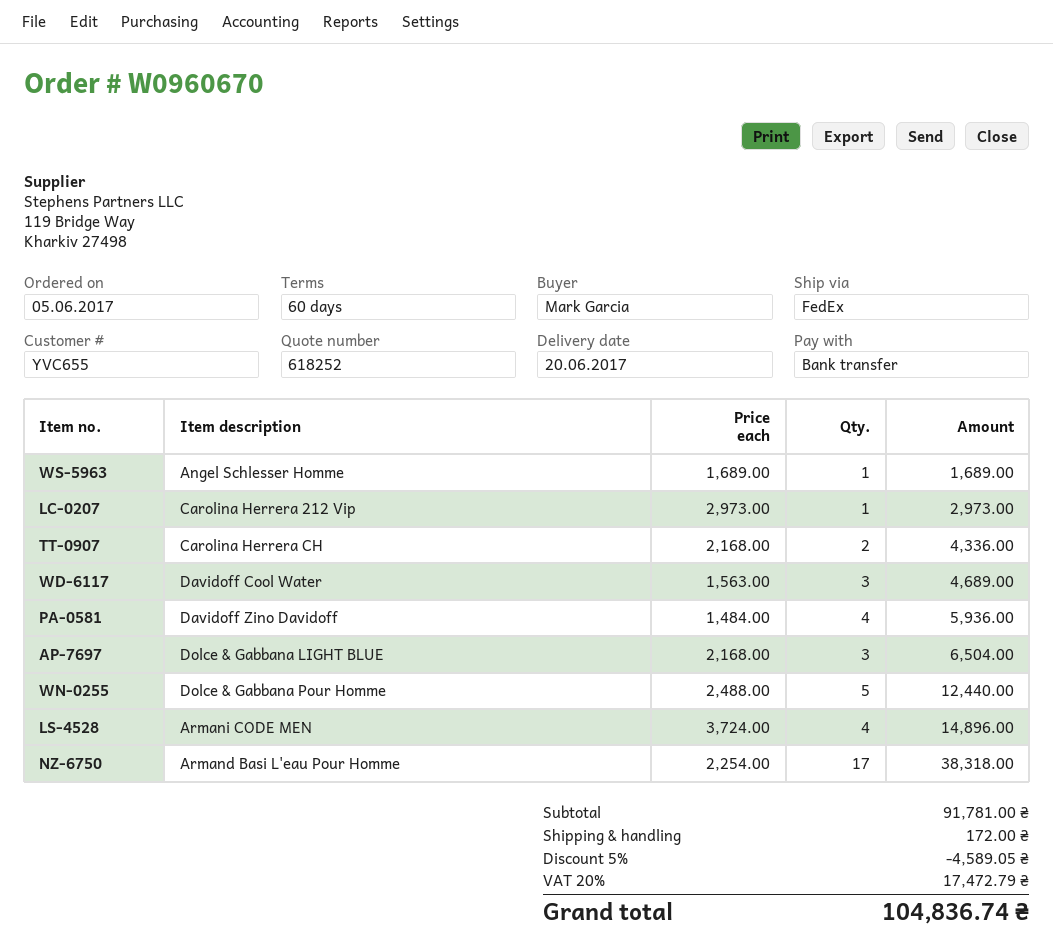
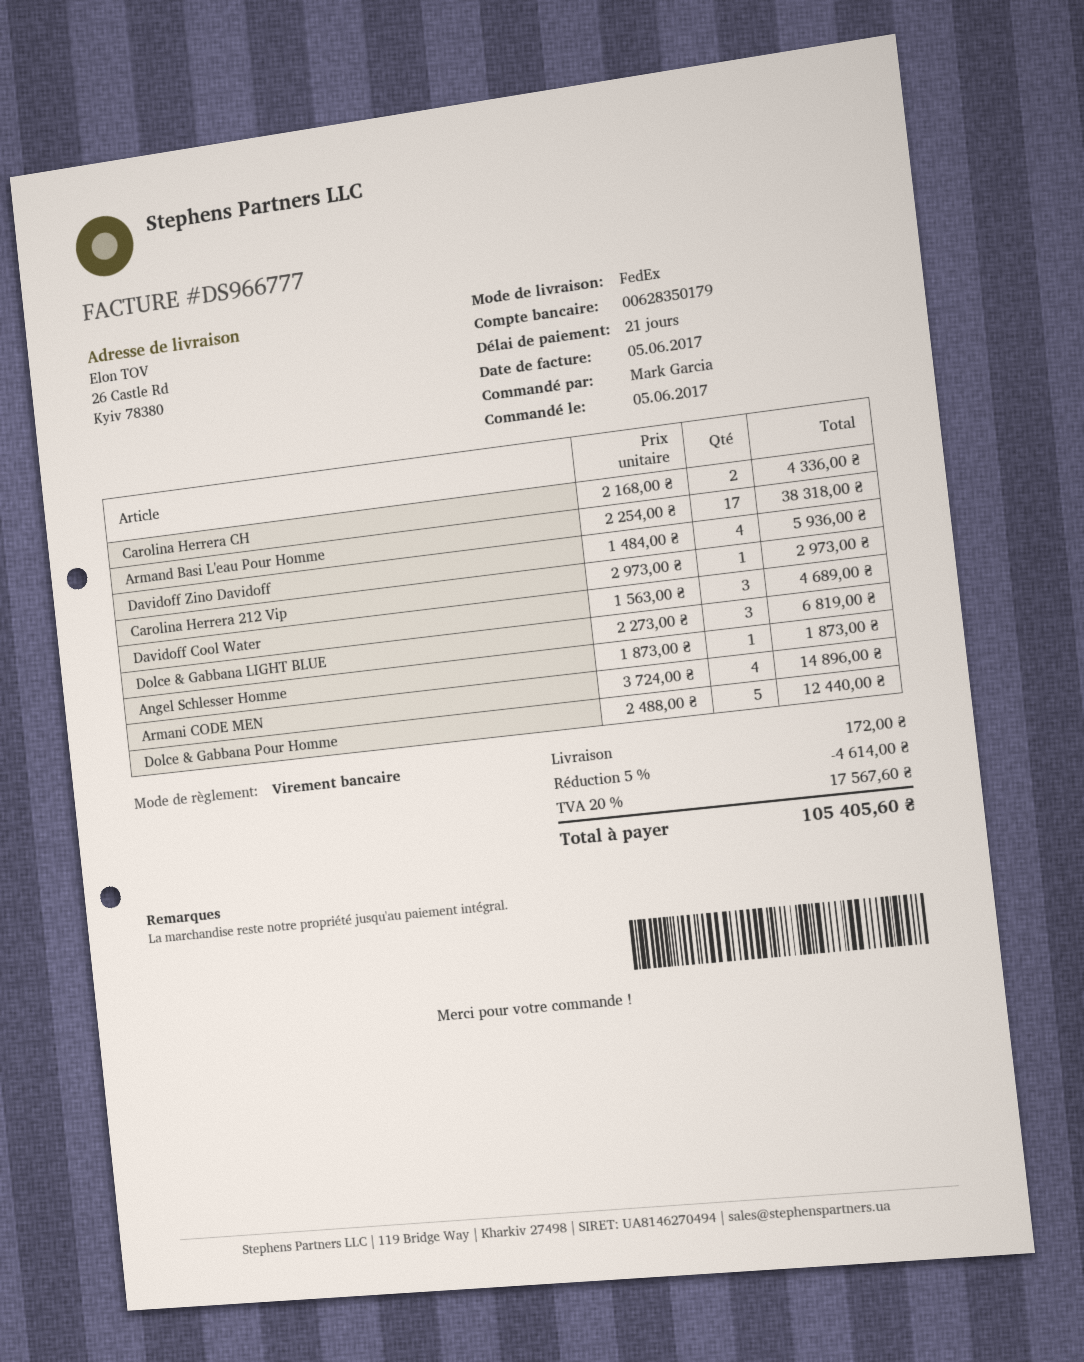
payment terms: 60 days -> 21 days
Angel Schlesser Homme: 1 x 1689.00 = 1689.00 -> 1 x 1873.00 = 1873.00
Dolce & Gabbana LIGHT BLUE: 3 x 2168.00 = 6504.00 -> 3 x 2273.00 = 6819.00
discount: 5% = 4589.05 -> 5% = 4614.00
tax: 20% = 17472.79 -> 20% = 17567.60
total: 104836.74 -> 105405.60

